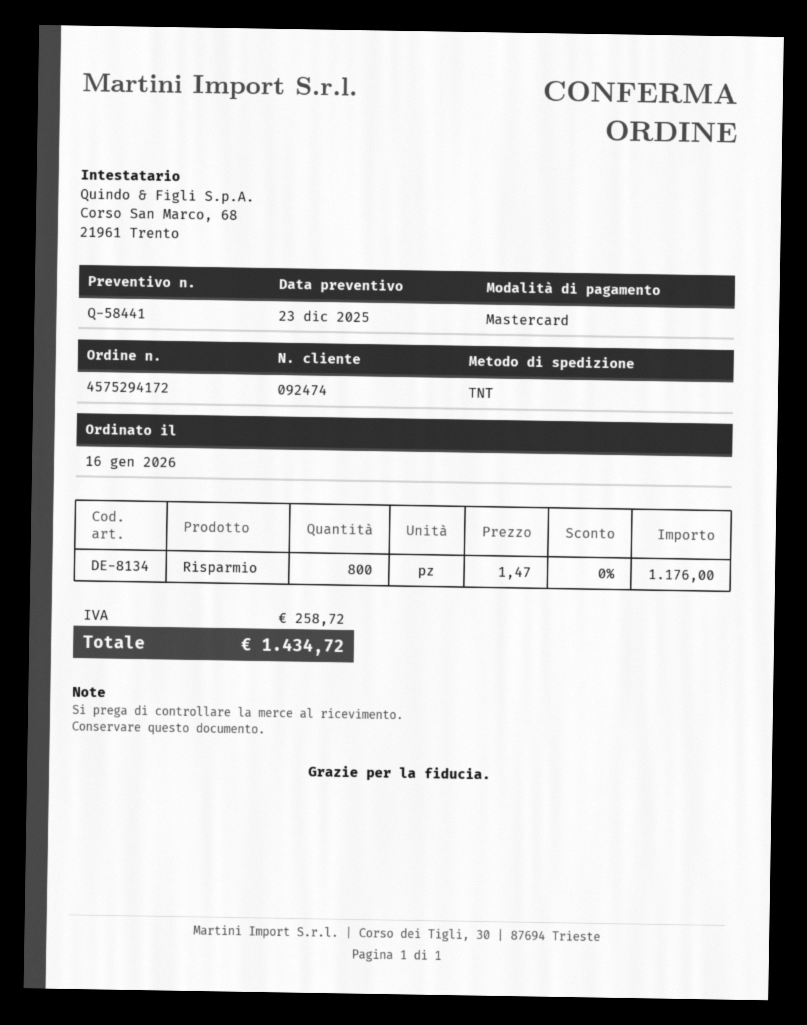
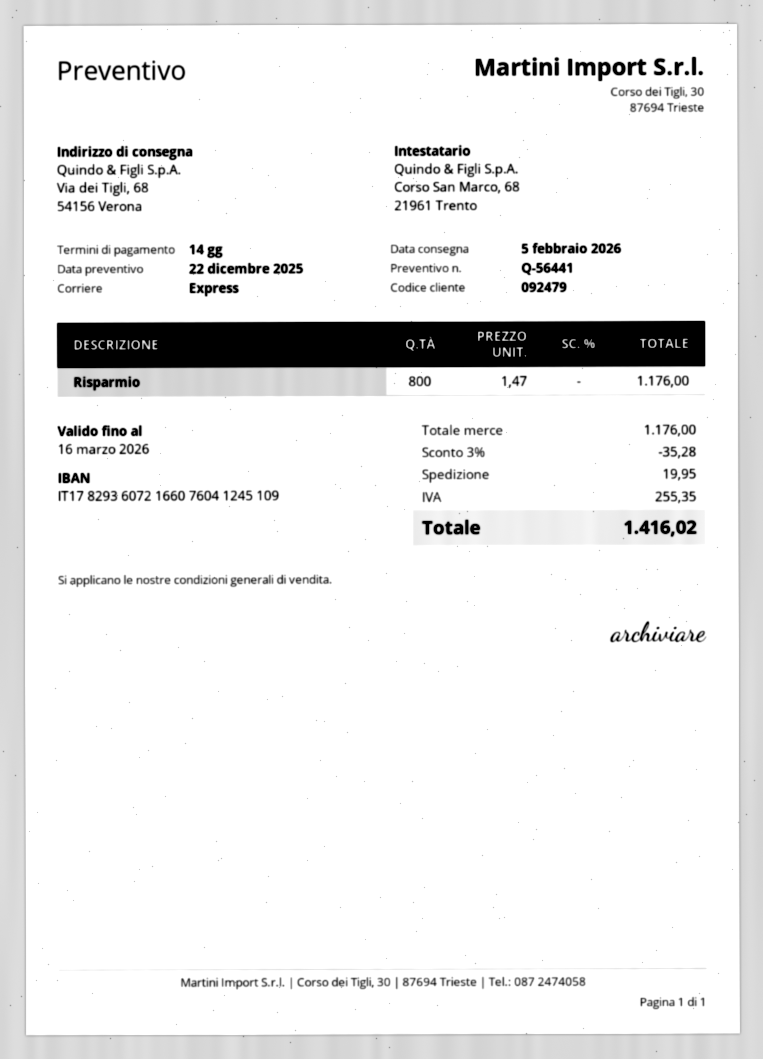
quote number: Q-58441 -> Q-56441
quote date: 2025-12-23 -> 2025-12-22
customer number: 092474 -> 092479
shipping method: TNT -> express
discount: none -> 3% = 35.28
shipping: none -> 19.95
tax: 258.72 -> 255.35
total: 1434.72 -> 1416.02

